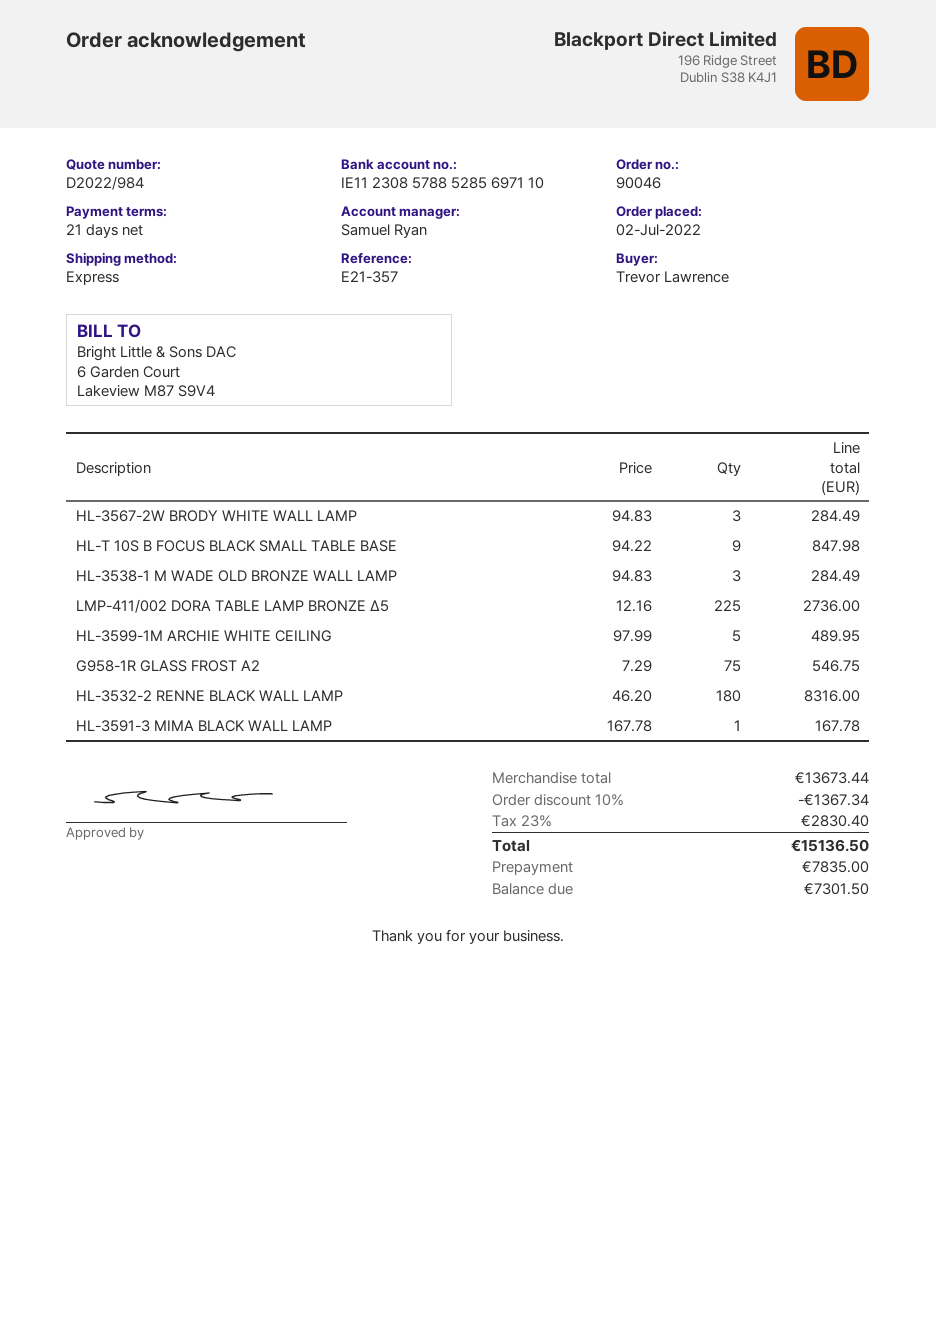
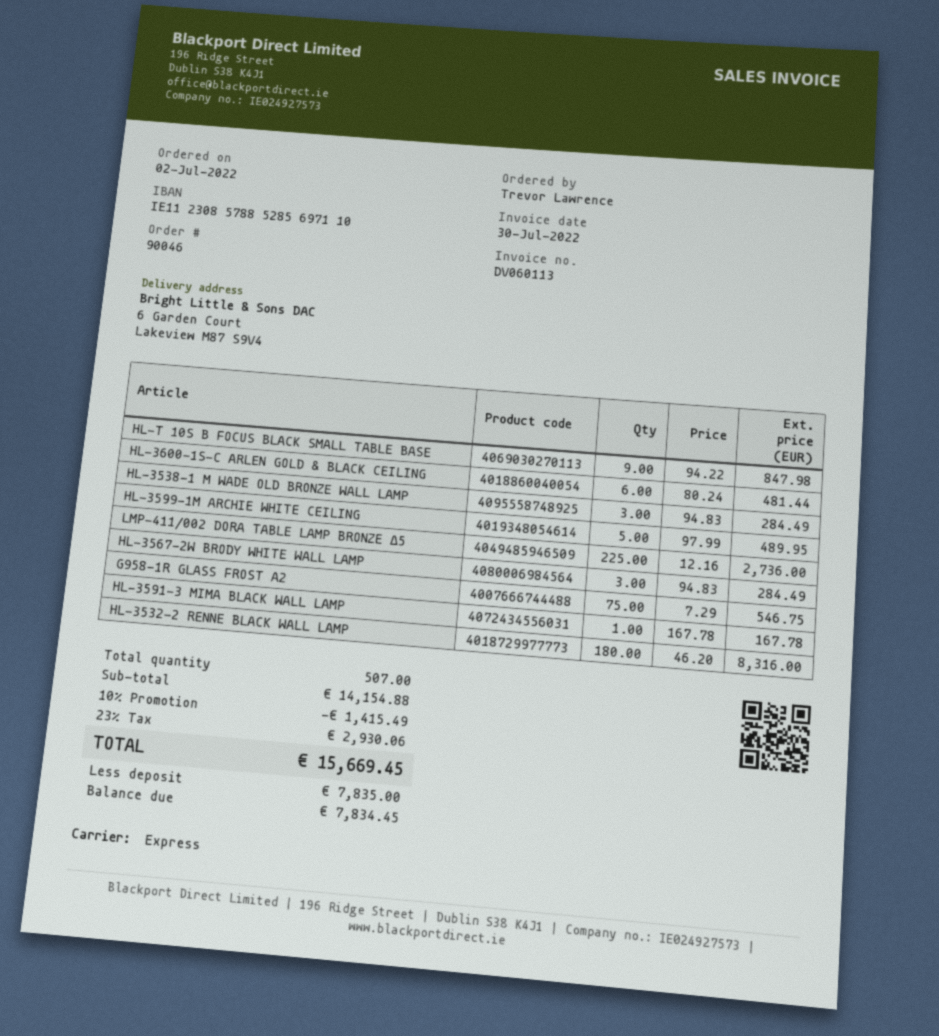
HL-3600-1S-C ARLEN GOLD & BLACK CEILING: none -> 6 x 80.24 = 481.44
subtotal: 13673.44 -> 14154.88
discount: 10% = 1367.34 -> 10% = 1415.49
tax: 23% = 2830.40 -> 23% = 2930.06
total: 15136.50 -> 15669.45
balance: 7301.50 -> 7834.45

